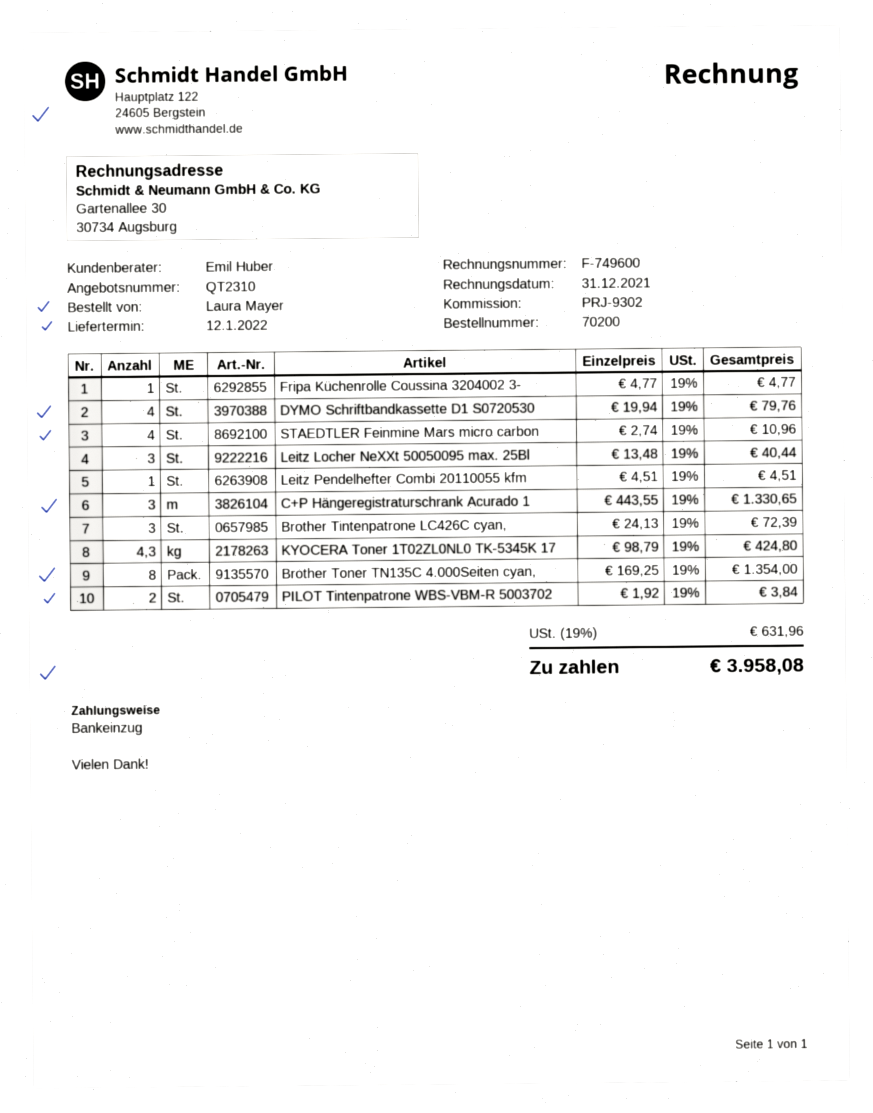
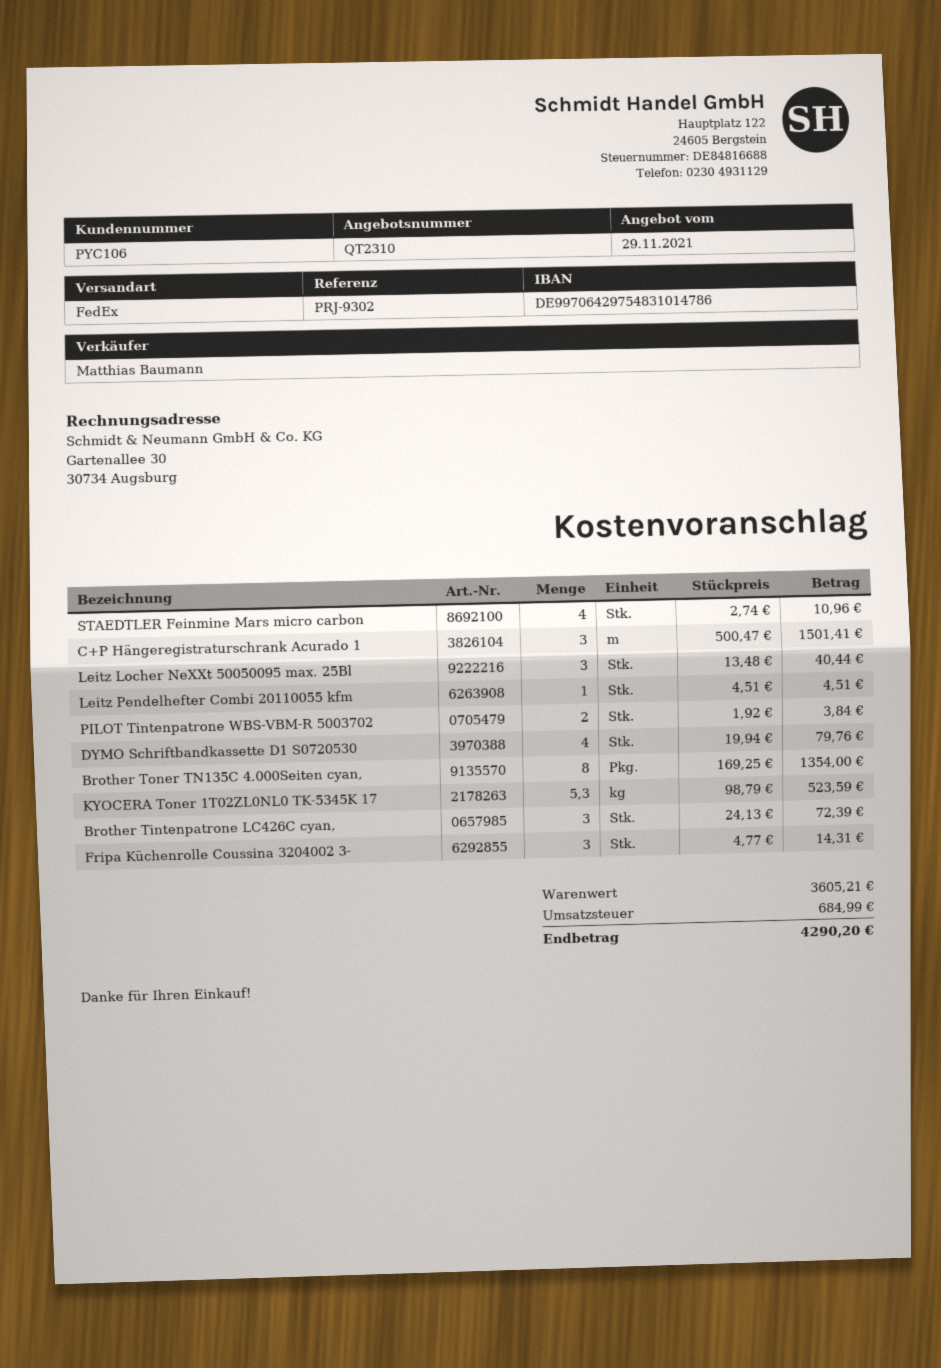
sales rep: Emil Huber -> Matthias Baumann
Fripa Küchenrolle Coussina 3204002 3-: 1 x 4.77 = 4.77 -> 3 x 4.77 = 14.31
C+P Hängeregistraturschrank Acurado 1: 3 x 443.55 = 1330.65 -> 3 x 500.47 = 1501.41
KYOCERA Toner 1T02ZL0NL0 TK-5345K 17: 4.3 x 98.79 = 424.80 -> 5.3 x 98.79 = 523.59
tax: 631.96 -> 684.99
total: 3958.08 -> 4290.20

